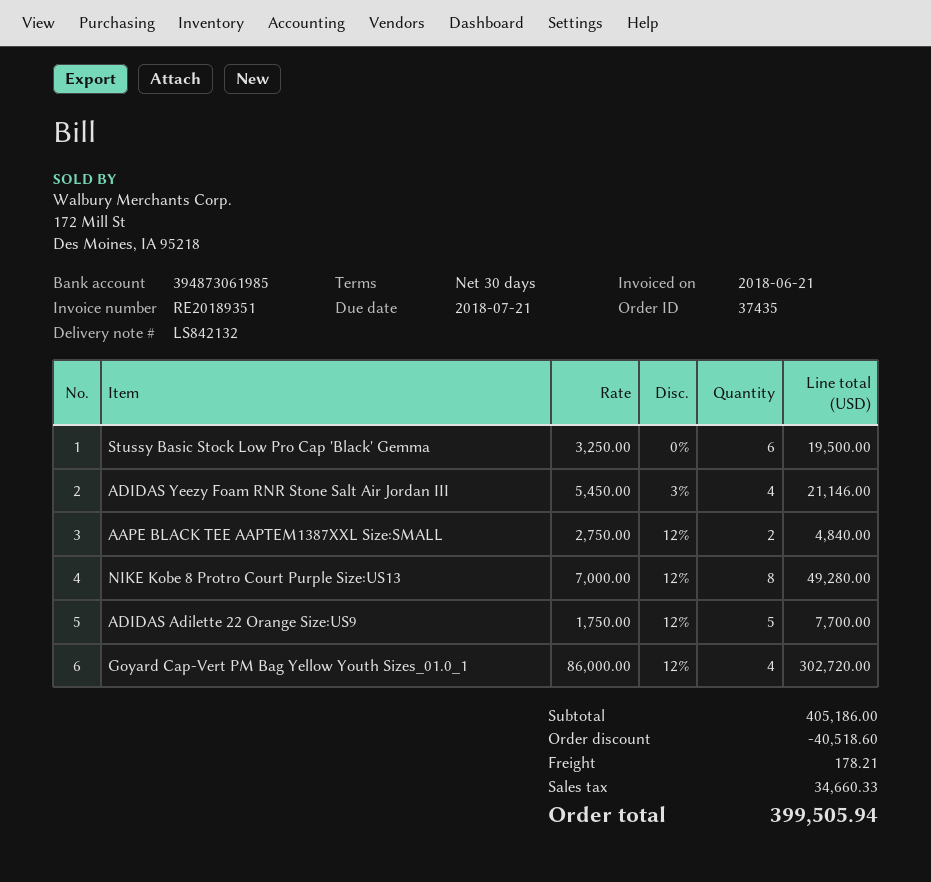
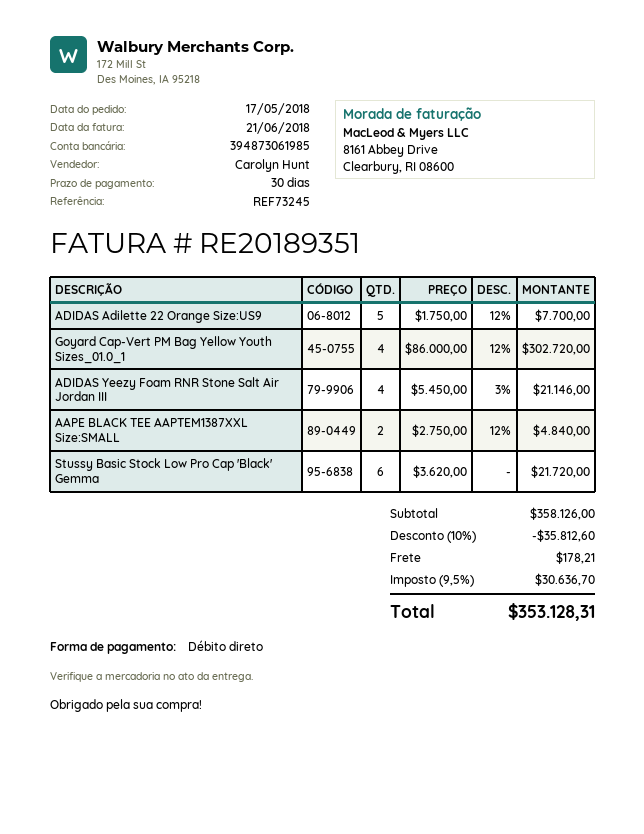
Stussy Basic Stock Low Pro Cap 'Black' Gemma: 6 x 3250.00 = 19500.00 -> 6 x 3620.00 = 21720.00
NIKE Kobe 8 Protro Court Purple Size:US13: 8 x 7000.00 - 12% = 49280.00 -> none
subtotal: 405186.00 -> 358126.00
discount: 40518.60 -> 35812.60
tax: 34660.33 -> 30636.70
total: 399505.94 -> 353128.31

